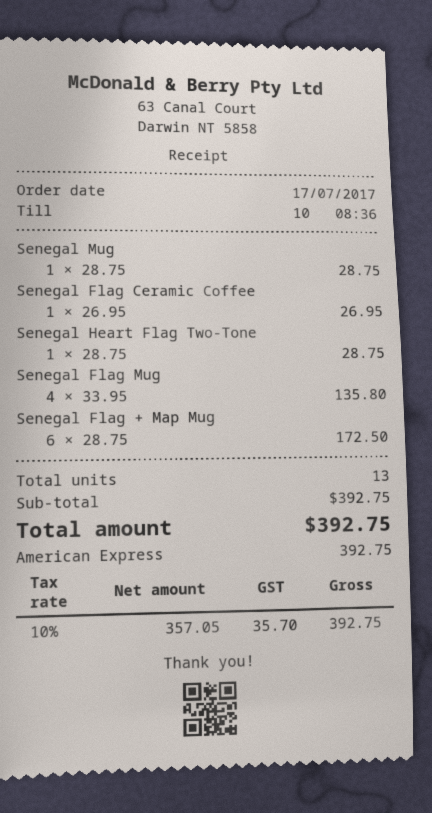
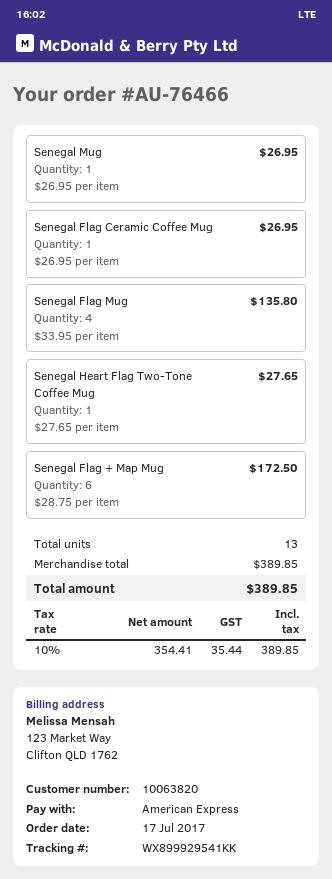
Senegal Mug: 1 x 28.75 = 28.75 -> 1 x 26.95 = 26.95
Senegal Heart Flag Two-Tone: 1 x 28.75 = 28.75 -> 1 x 27.65 = 27.65
subtotal: 392.75 -> 389.85
net: 357.05 -> 354.41
tax: 10% = 35.70 -> 10% = 35.44
total: 392.75 -> 389.85

